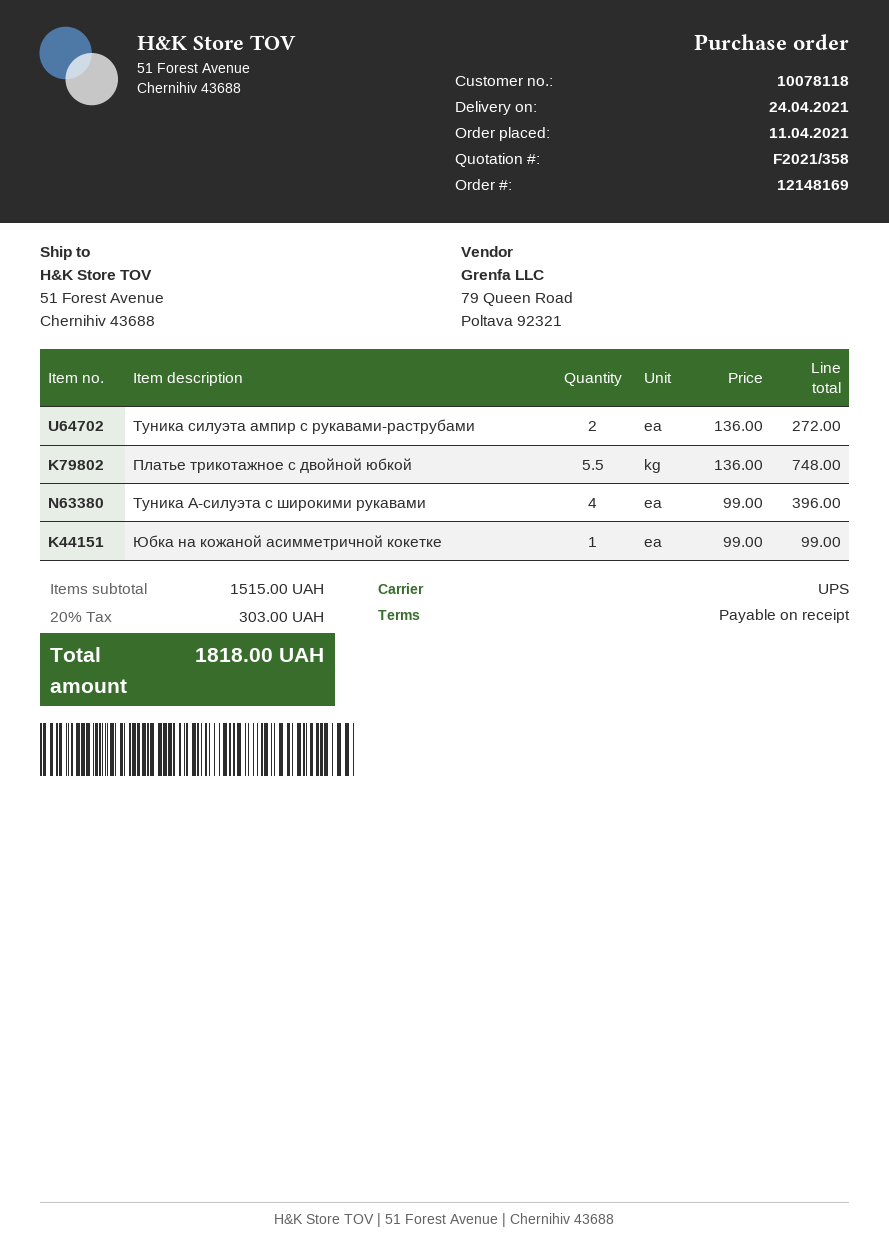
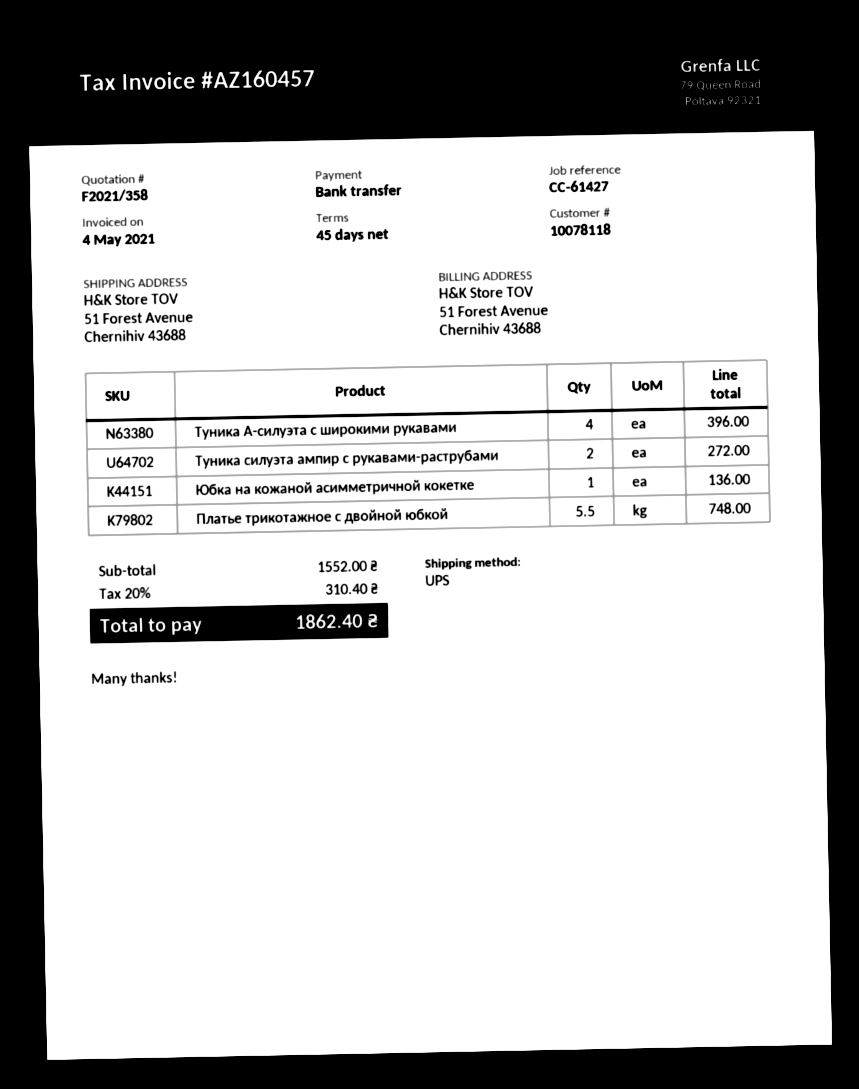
payment terms: on receipt -> 45 days
Юбка на кожаной асимметричной кокетке: 1 for 99.00 -> 1 for 136.00
subtotal: 1515.00 -> 1552.00
tax: 20% = 303.00 -> 20% = 310.40
total: 1818.00 -> 1862.40

